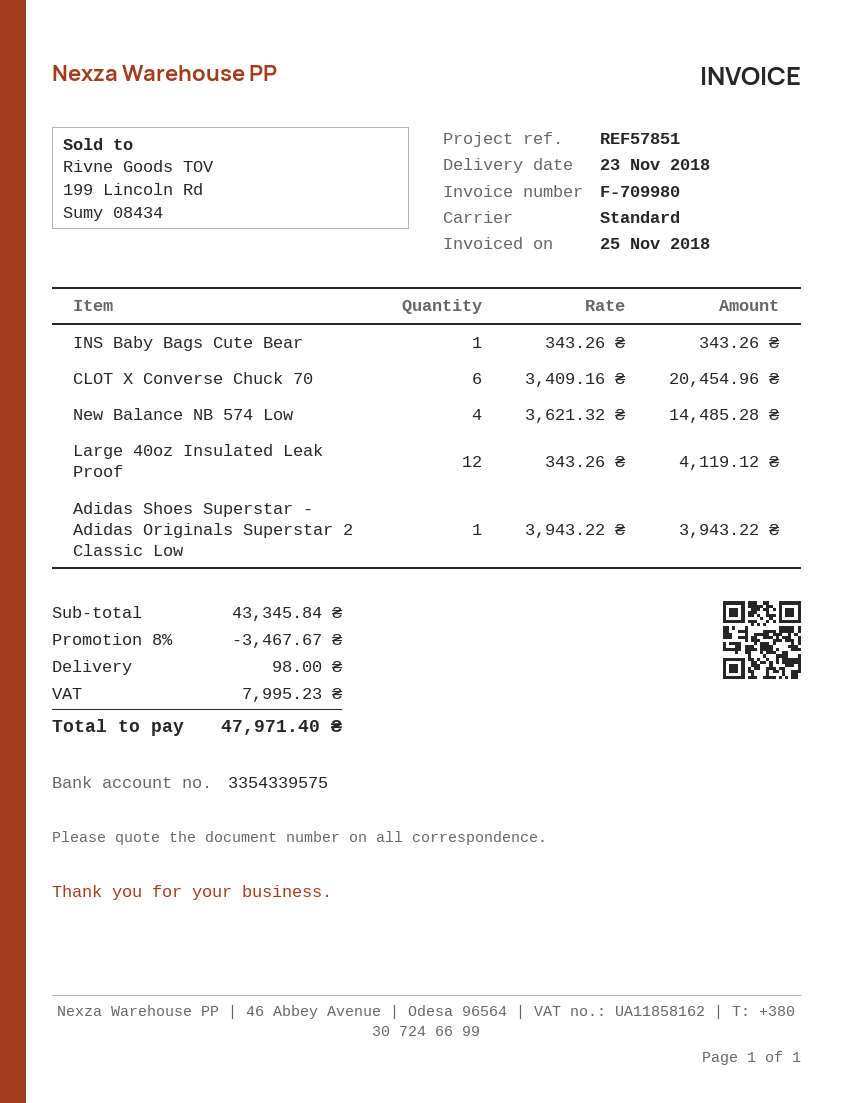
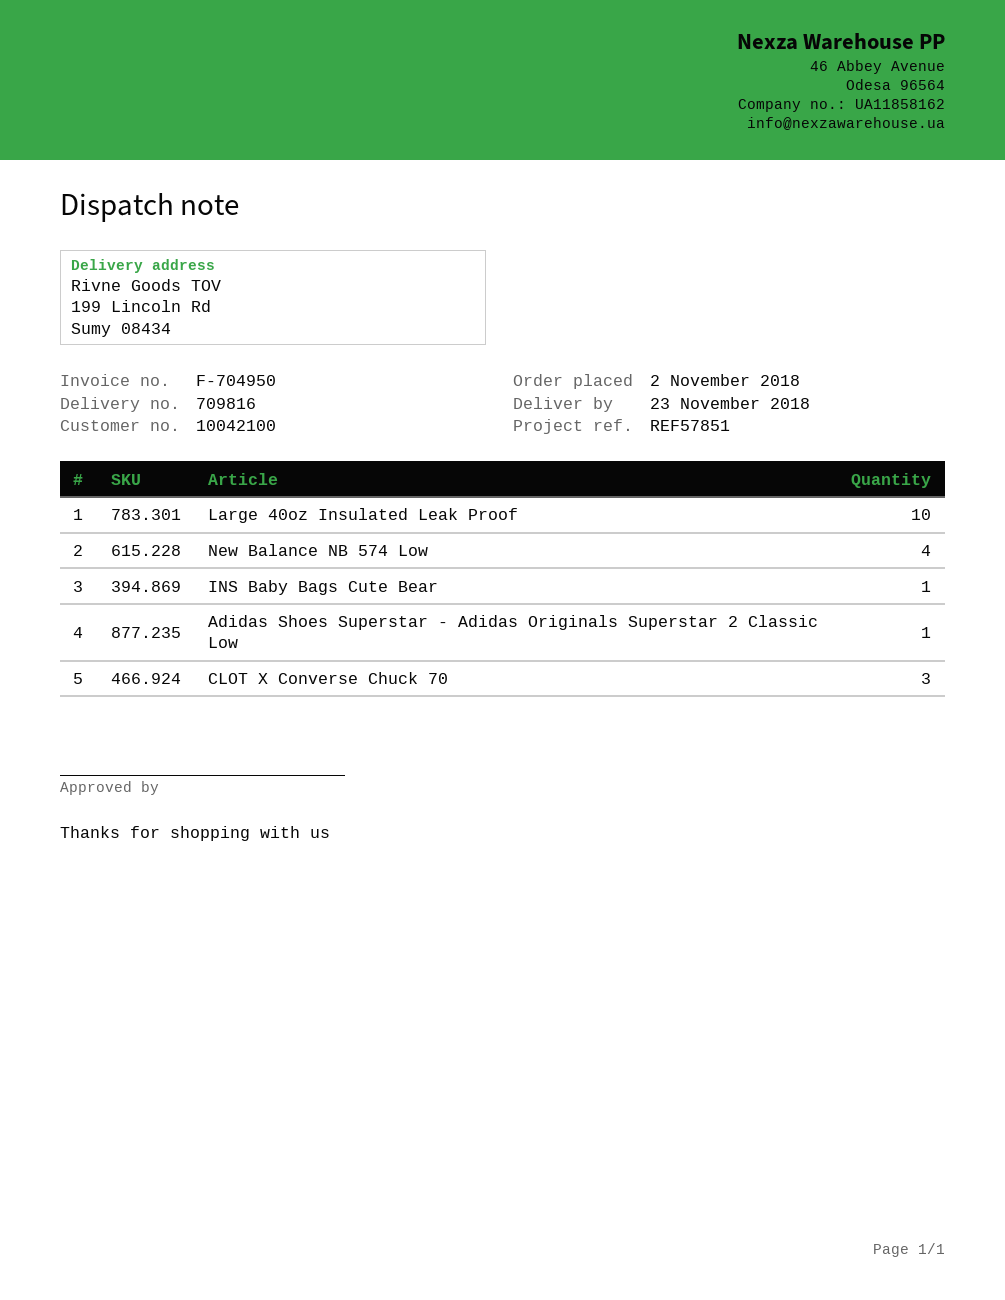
invoice number: F-709980 -> F-704950
CLOT X Converse Chuck 70: 6 -> 3
Large 40oz Insulated Leak Proof: 12 -> 10

